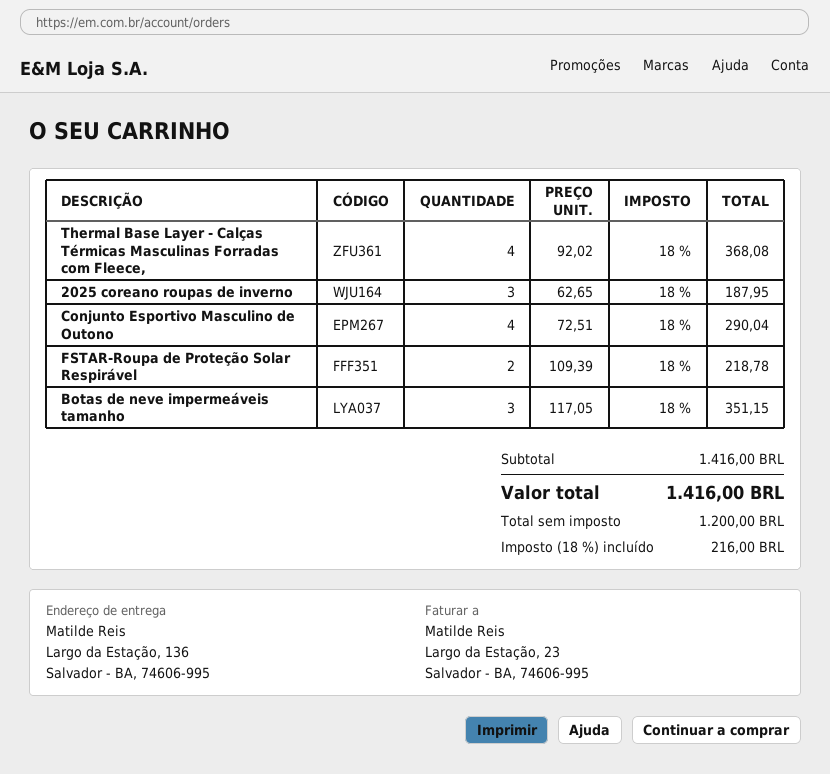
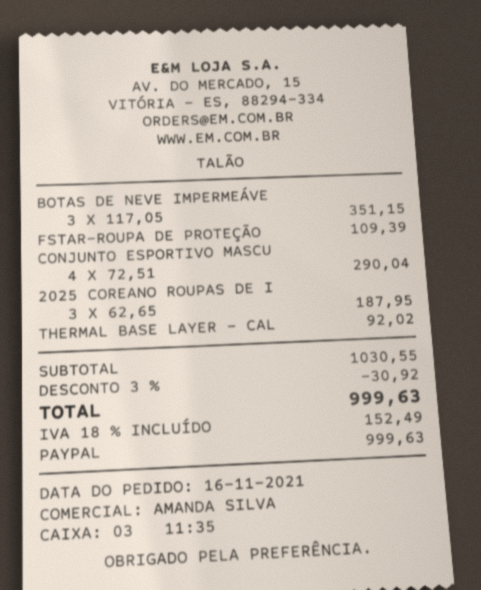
Thermal Base Layer - Calças Térmicas Masculinas Forradas com Fleece,: 4 x 92.02 = 368.08 -> 1 x 92.02 = 92.02
FSTAR-Roupa de Proteção Solar Respirável: 2 x 109.39 = 218.78 -> 1 x 109.39 = 109.39
subtotal: 1416.00 -> 1030.55
discount: none -> 3% = 30.92
tax: 18% = 216.00 -> 18% = 152.49
total: 1416.00 -> 999.63

